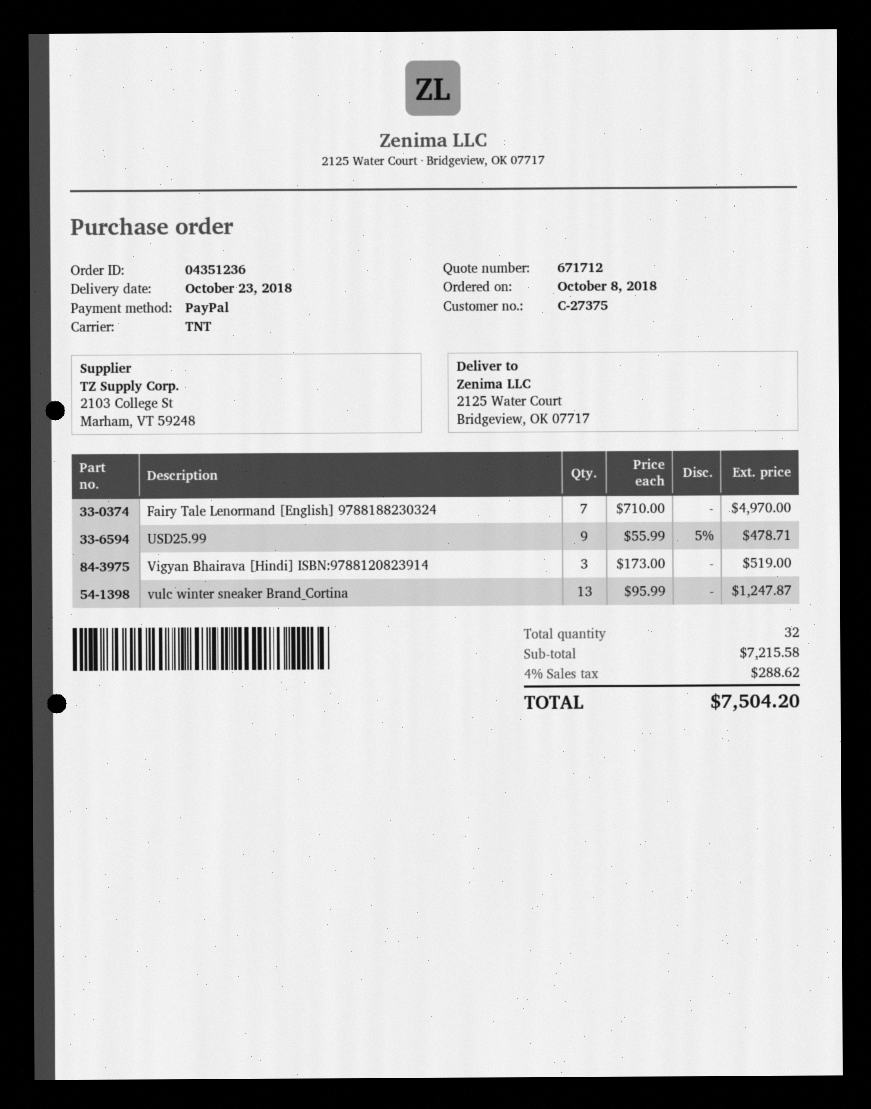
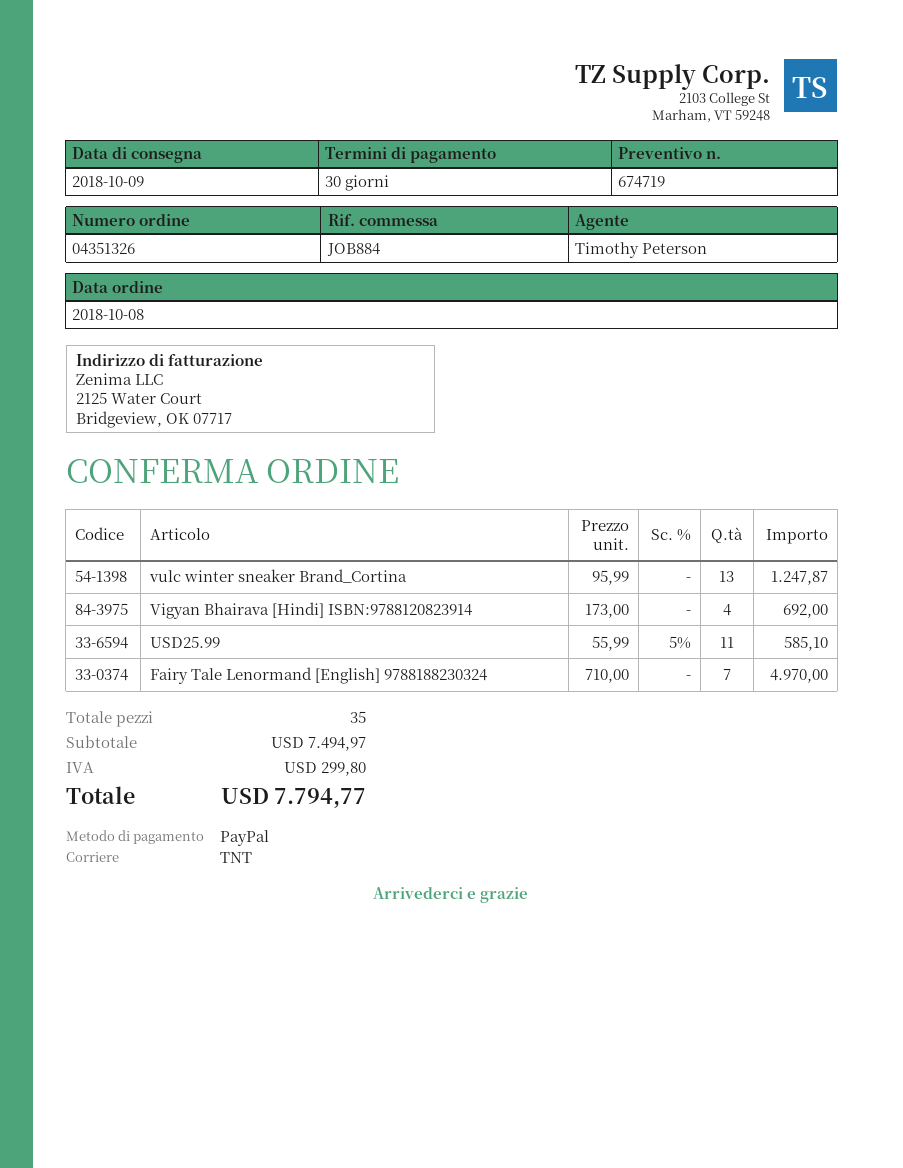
quote number: 671712 -> 674719
order number: 04351236 -> 04351326
delivery date: 2018-10-23 -> 2018-10-09
USD25.99: 9 x 55.99 - 5% = 478.71 -> 11 x 55.99 - 5% = 585.10
Vigyan Bhairava [Hindi] ISBN:9788120823914: 3 x 173.00 = 519.00 -> 4 x 173.00 = 692.00
total quantity: 32 -> 35
subtotal: 7215.58 -> 7494.97
tax: 288.62 -> 299.80
total: 7504.20 -> 7794.77

